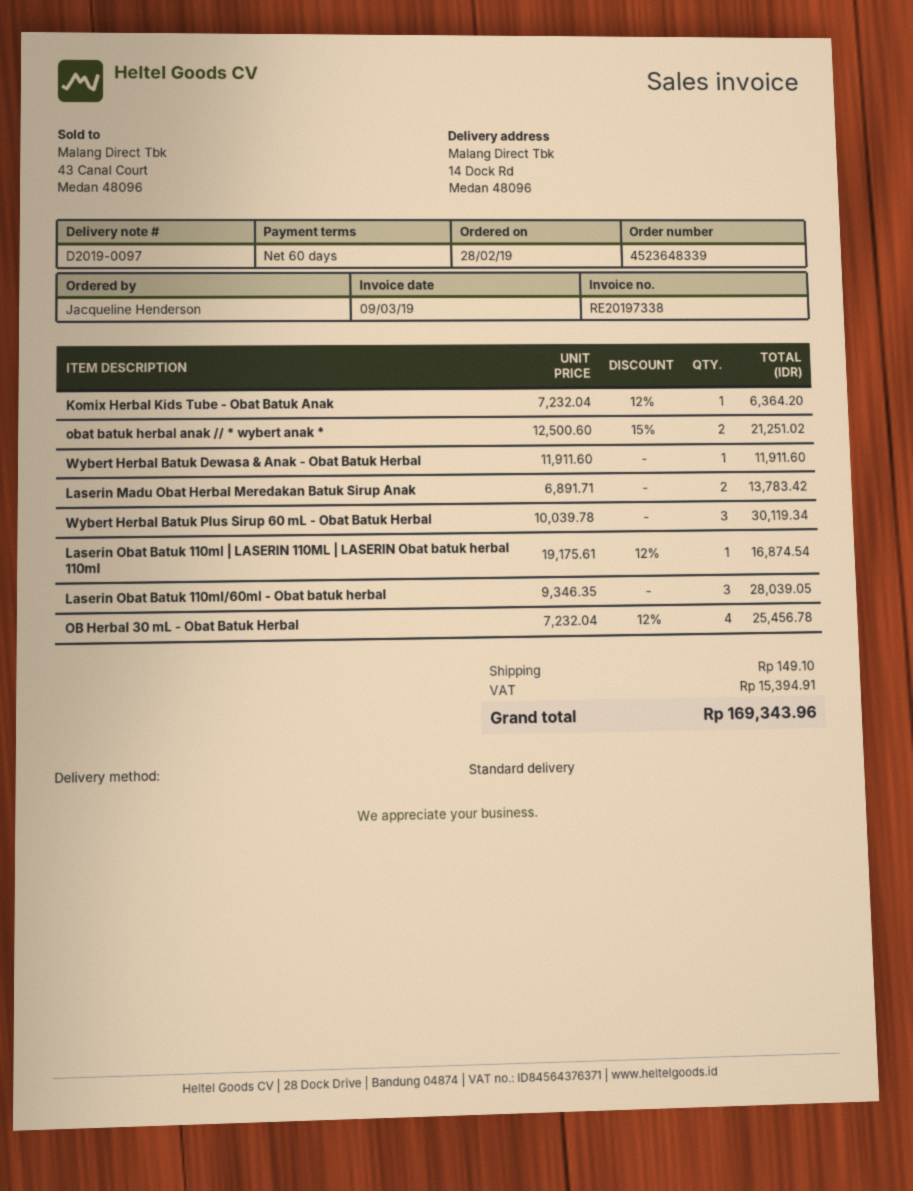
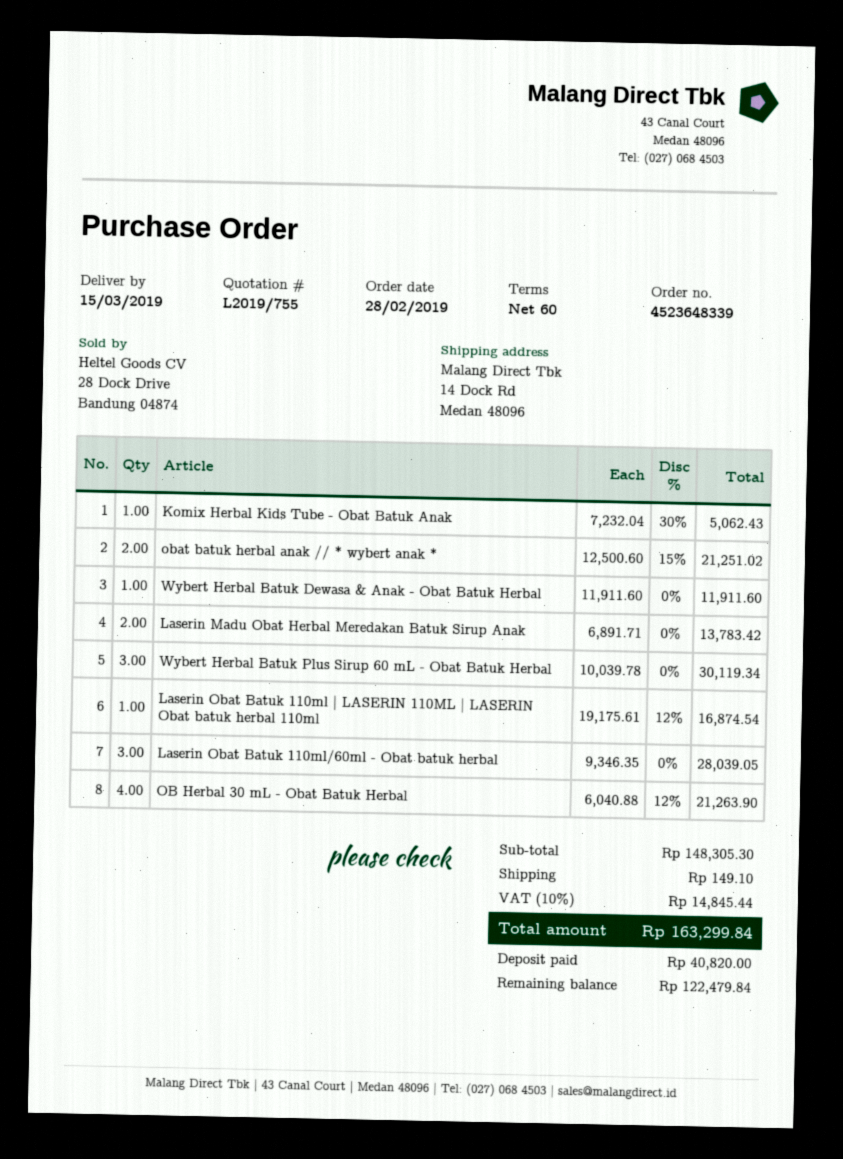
Komix Herbal Kids Tube - Obat Batuk Anak: 1 x 7232.04 - 12% = 6364.20 -> 1 x 7232.04 - 30% = 5062.43
OB Herbal 30 mL - Obat Batuk Herbal: 4 x 7232.04 - 12% = 25456.78 -> 4 x 6040.88 - 12% = 21263.90
tax: 15394.91 -> 14845.44
total: 169343.96 -> 163299.84

